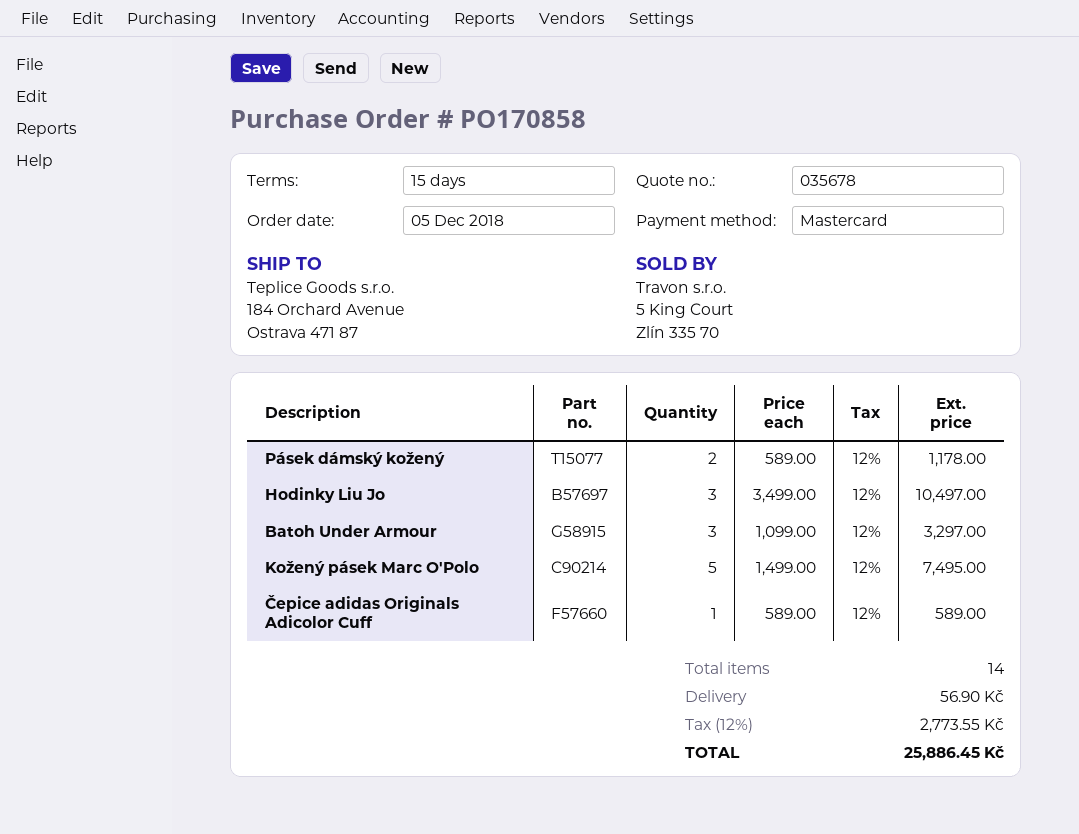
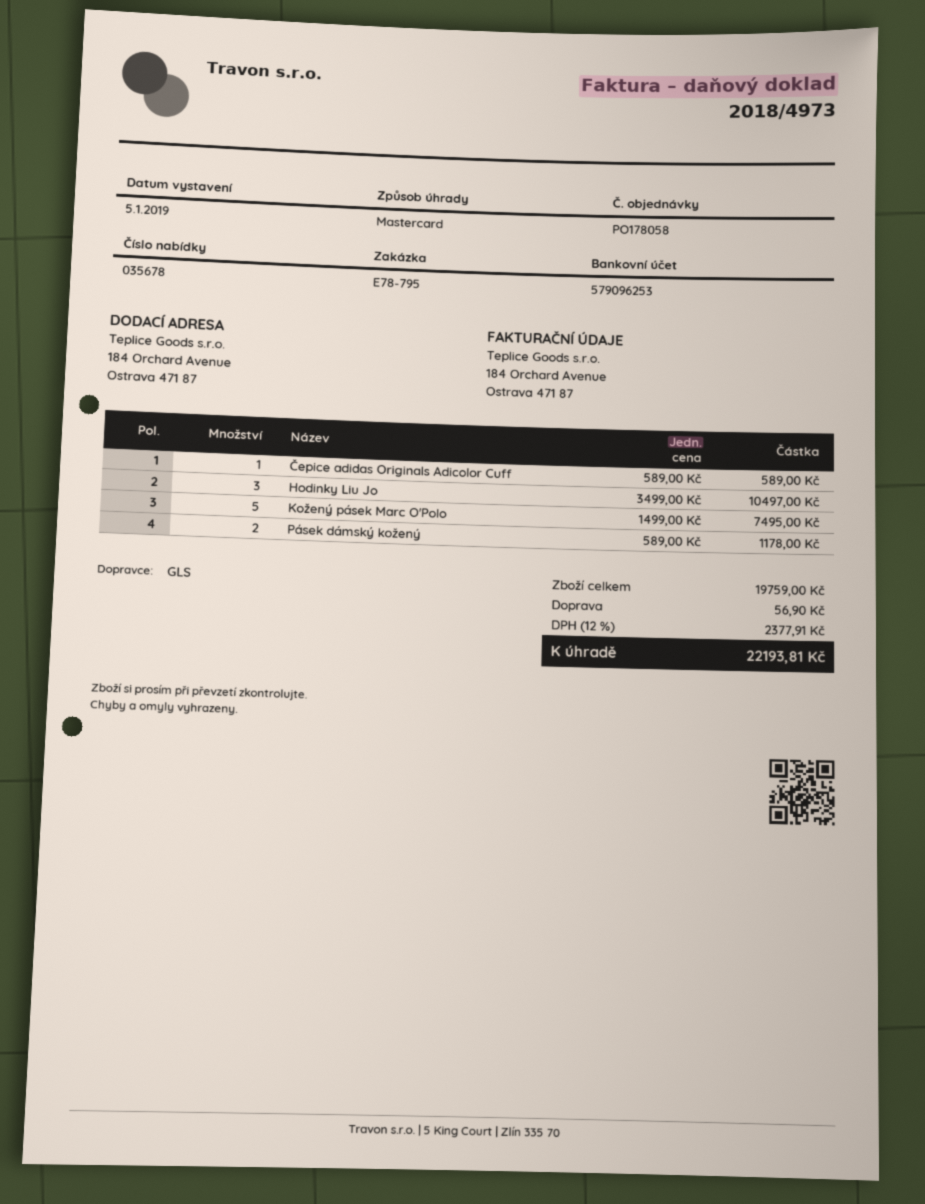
order number: PO170858 -> PO178058
Batoh Under Armour: 3 x 1099.00 = 3297.00 -> none
tax: 12% = 2773.55 -> 12% = 2377.91
total: 25886.45 -> 22193.81

